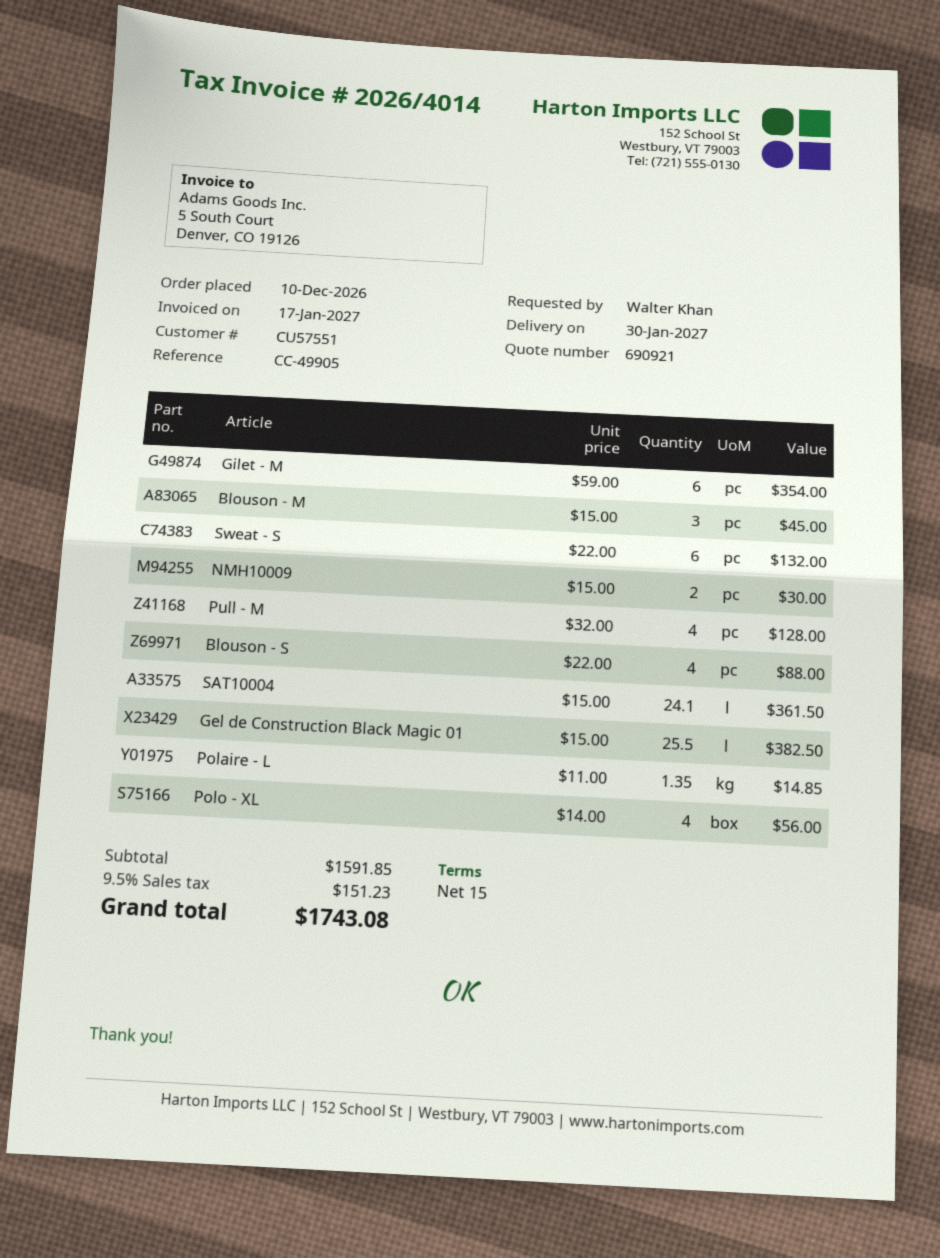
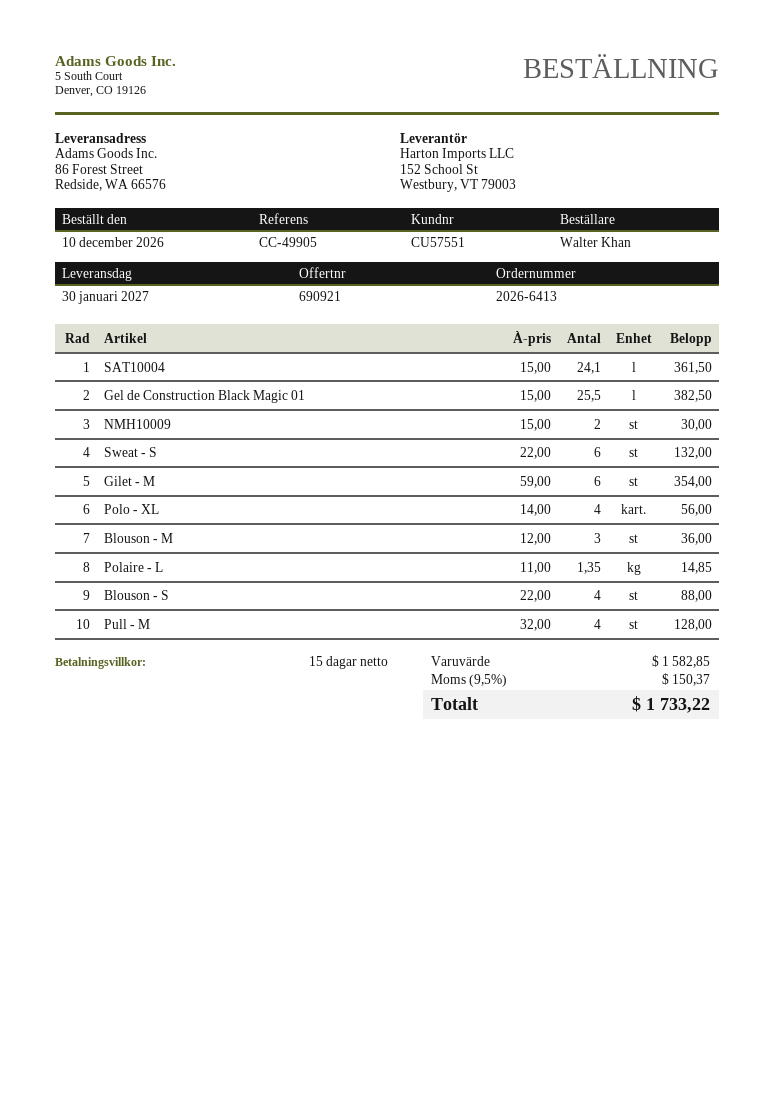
Blouson - M: 3 x 15.00 = 45.00 -> 3 x 12.00 = 36.00
subtotal: 1591.85 -> 1582.85
tax: 9.5% = 151.23 -> 9.5% = 150.37
total: 1743.08 -> 1733.22

